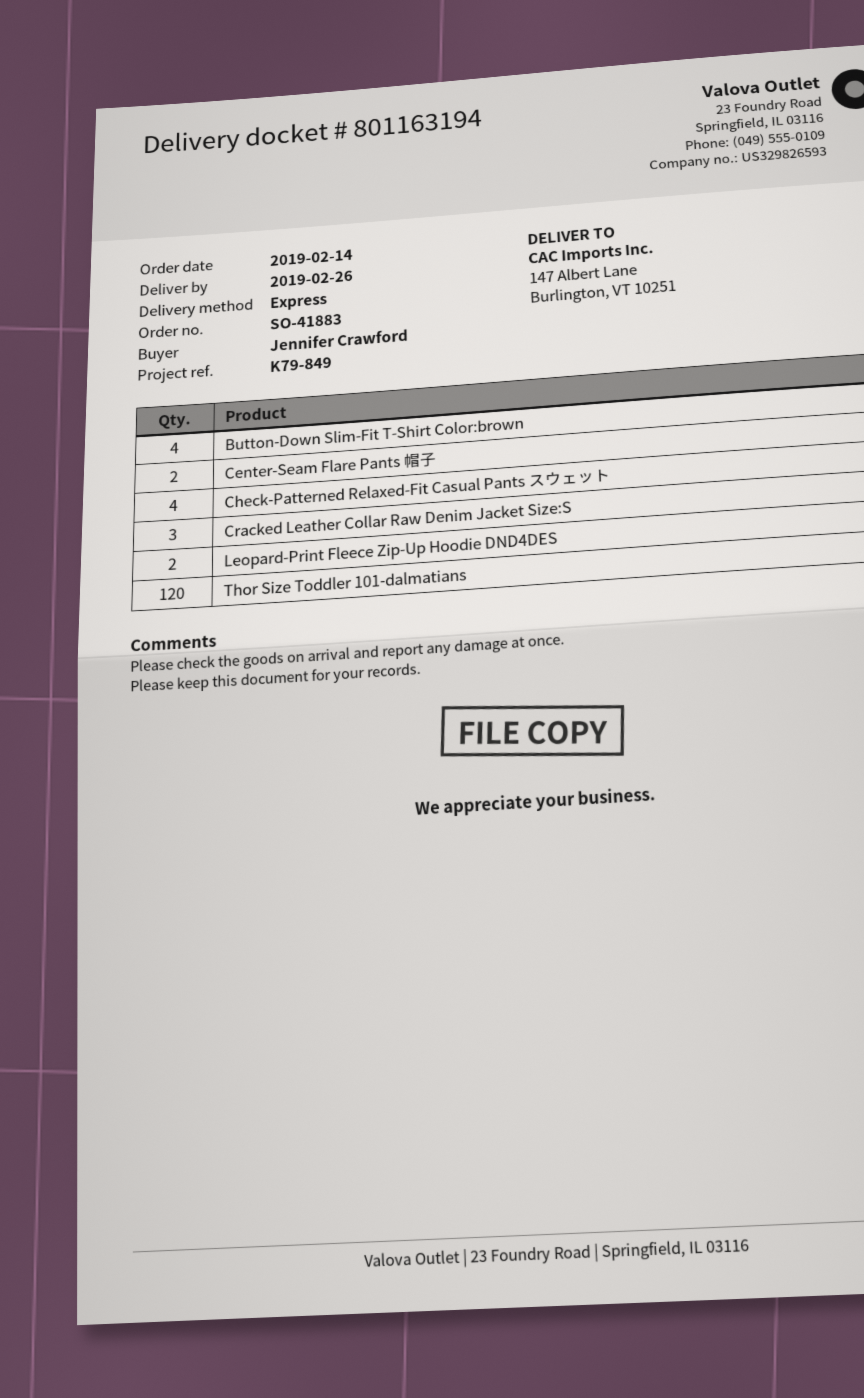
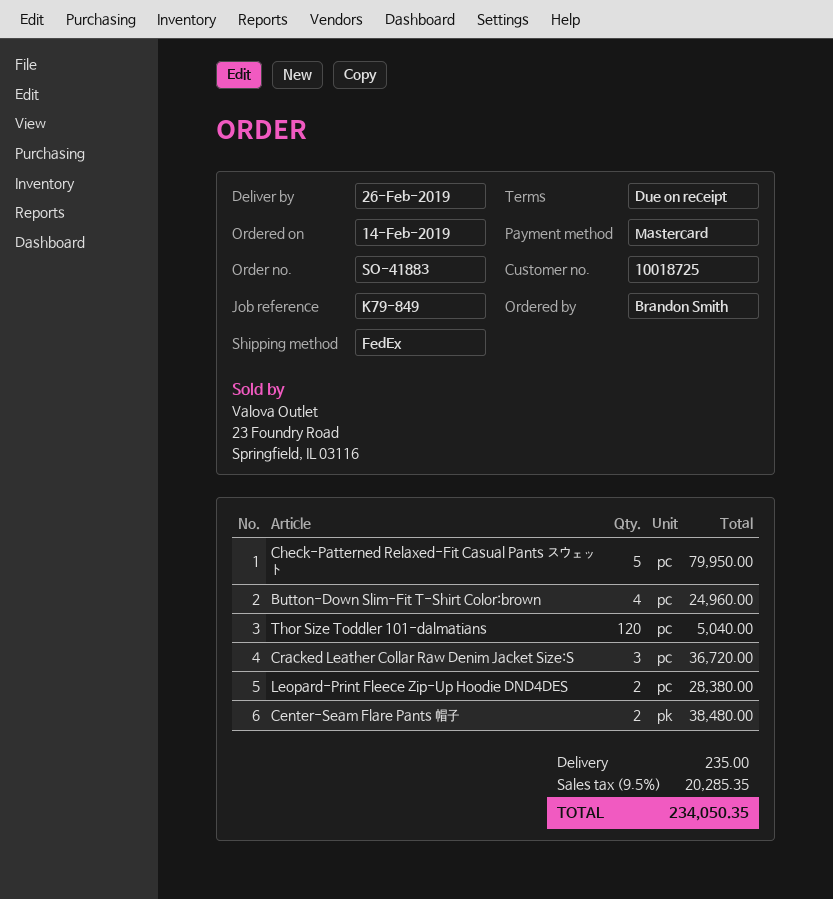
ordered by: Jennifer Crawford -> Brandon Smith
shipping method: express -> FedEx
Check-Patterned Relaxed-Fit Casual Pants スウェット: 4 -> 5

